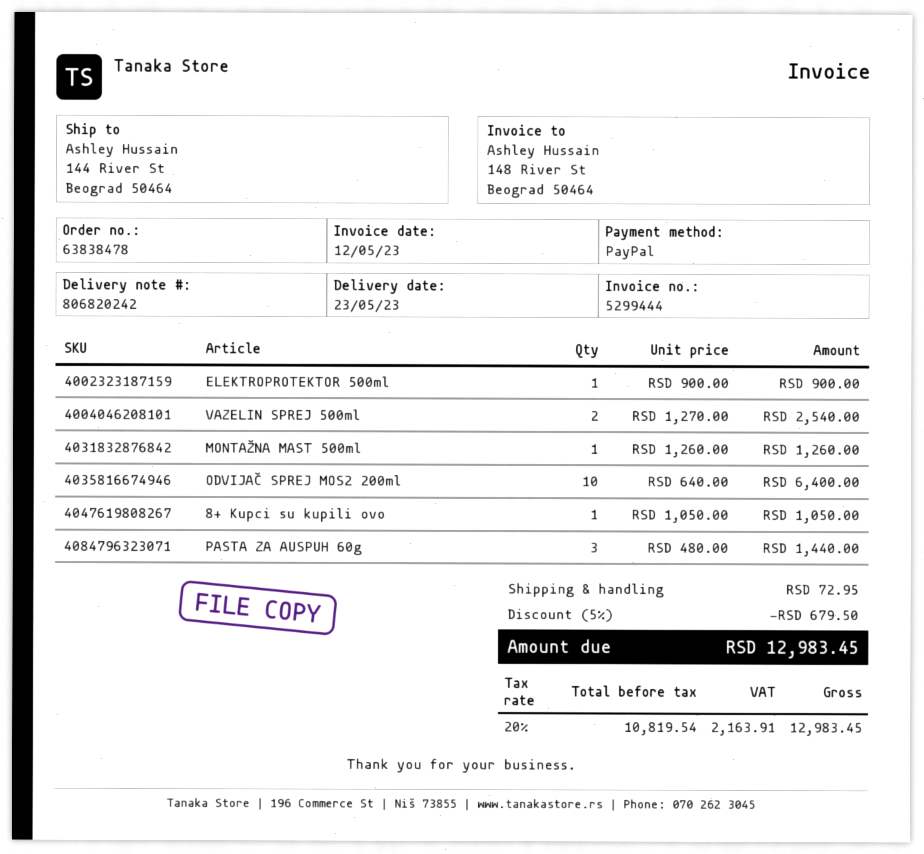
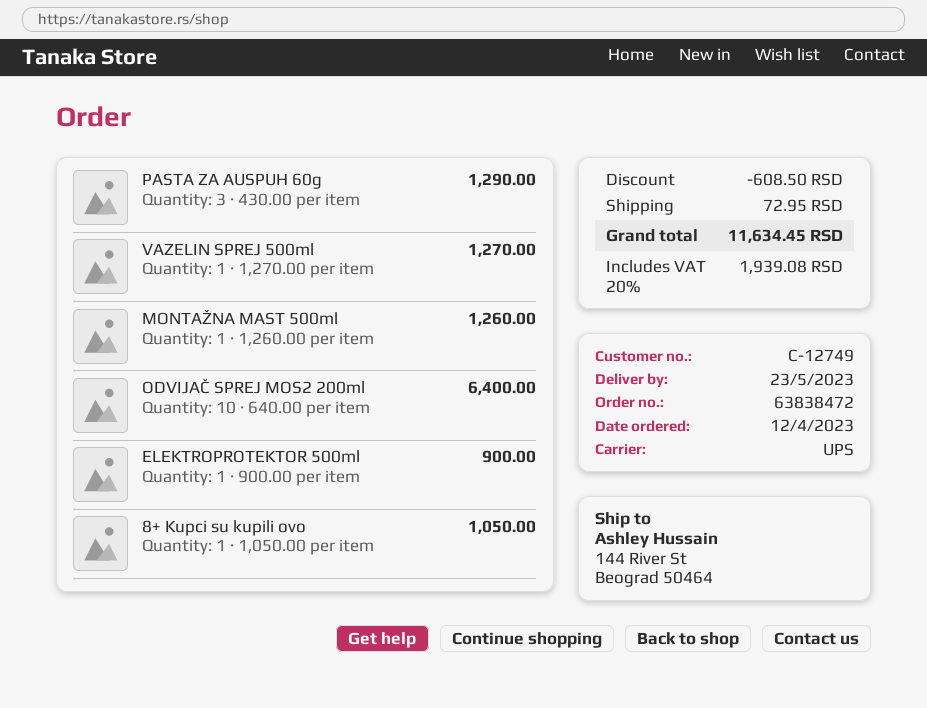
order number: 63838478 -> 63838472
VAZELIN SPREJ 500ml: 2 x 1270.00 = 2540.00 -> 1 x 1270.00 = 1270.00
PASTA ZA AUSPUH 60g: 3 x 480.00 = 1440.00 -> 3 x 430.00 = 1290.00
discount: 679.50 -> 608.50
tax: 20% = 2163.91 -> 20% = 1939.08
total: 12983.45 -> 11634.45

